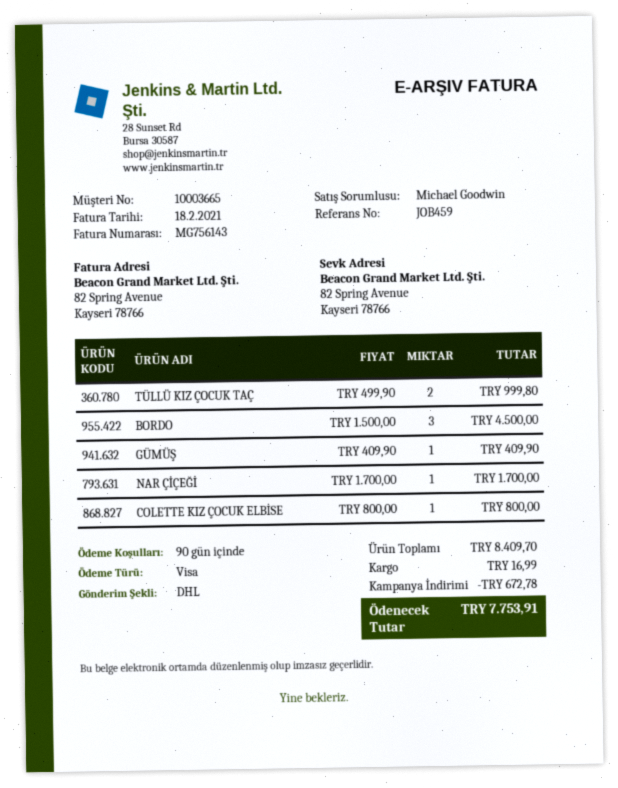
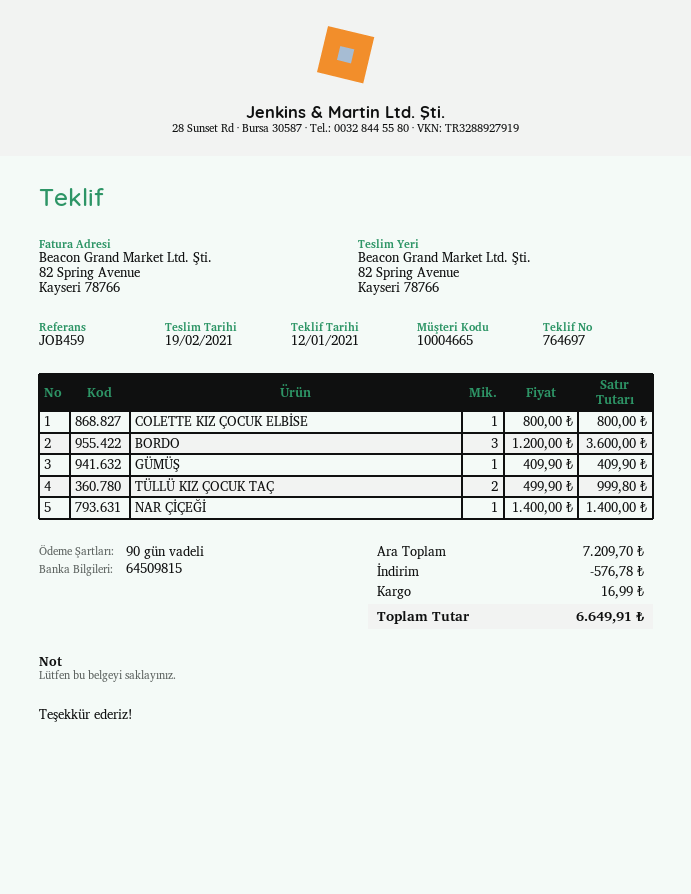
customer number: 10003665 -> 10004665
BORDO: 3 x 1500.00 = 4500.00 -> 3 x 1200.00 = 3600.00
NAR ÇİÇEĞİ: 1 x 1700.00 = 1700.00 -> 1 x 1400.00 = 1400.00
subtotal: 8409.70 -> 7209.70
discount: 672.78 -> 576.78
total: 7753.91 -> 6649.91

